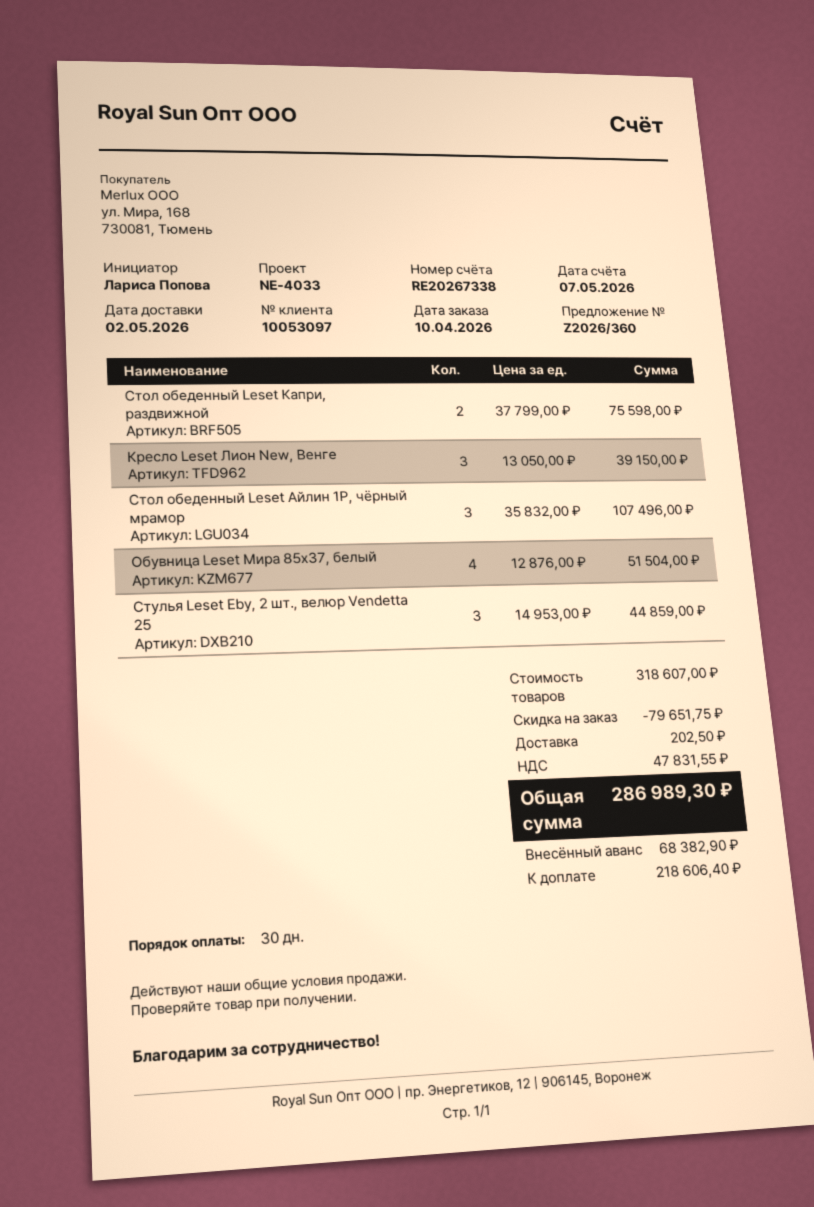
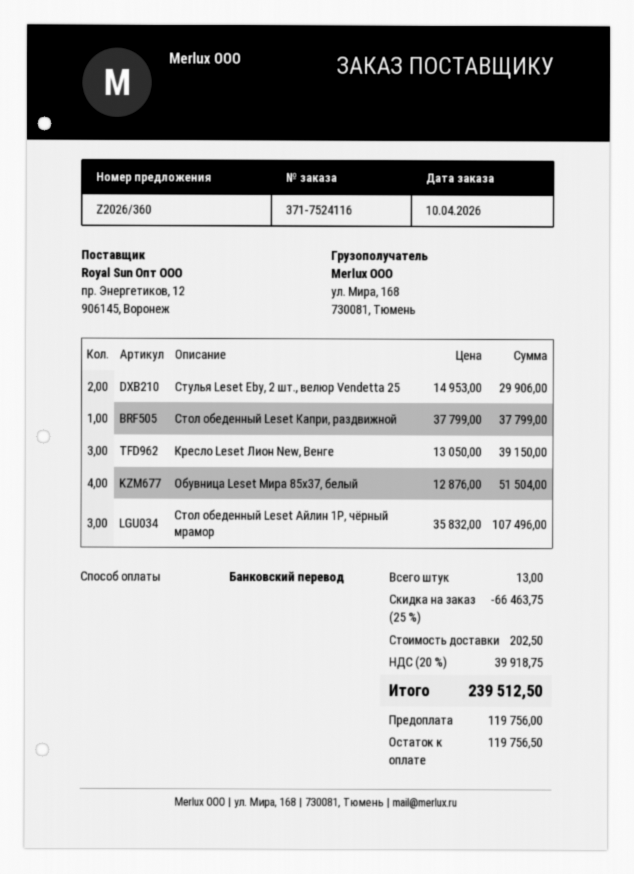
Стол обеденный Leset Капри, раздвижной: 2 x 37799.00 = 75598.00 -> 1 x 37799.00 = 37799.00
Стулья Leset Eby, 2 шт., велюр Vendetta 25: 3 x 14953.00 = 44859.00 -> 2 x 14953.00 = 29906.00
discount: 79651.75 -> 66463.75
tax: 47831.55 -> 39918.75
total: 286989.30 -> 239512.50
deposit: 68382.90 -> 119756.00
balance: 218606.40 -> 119756.50

